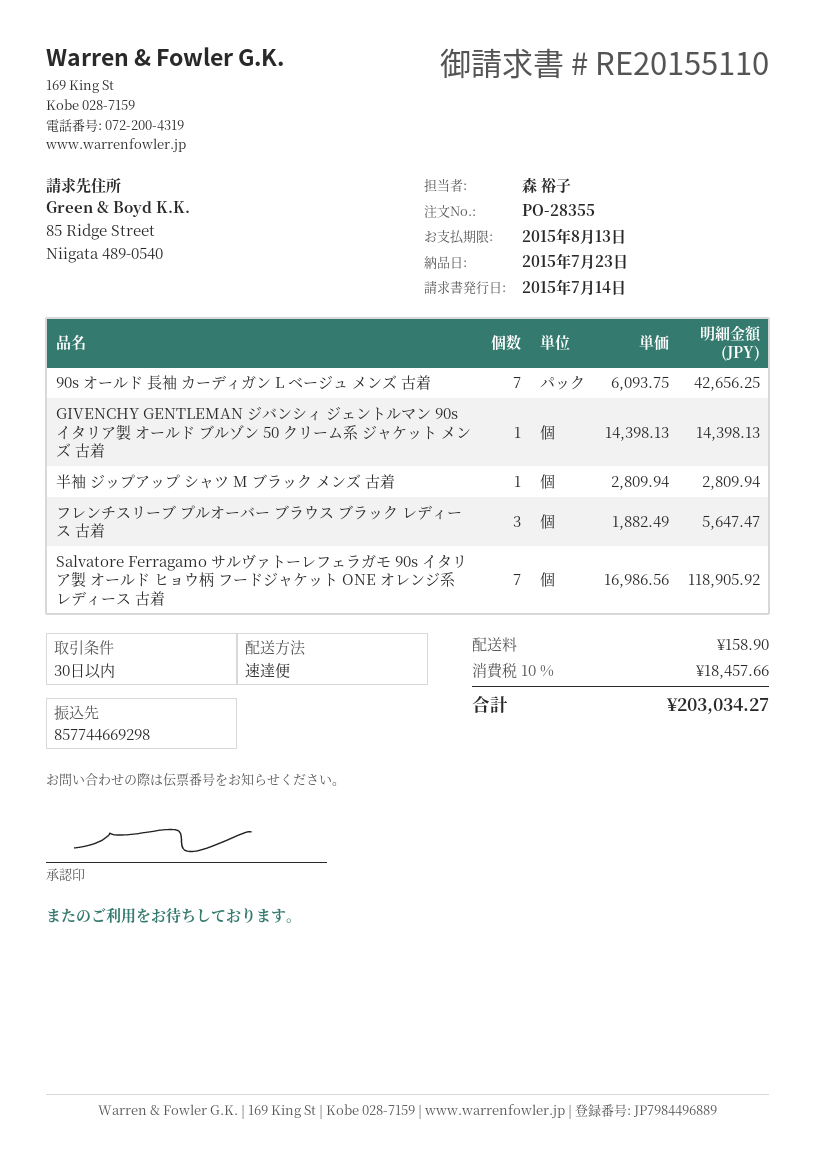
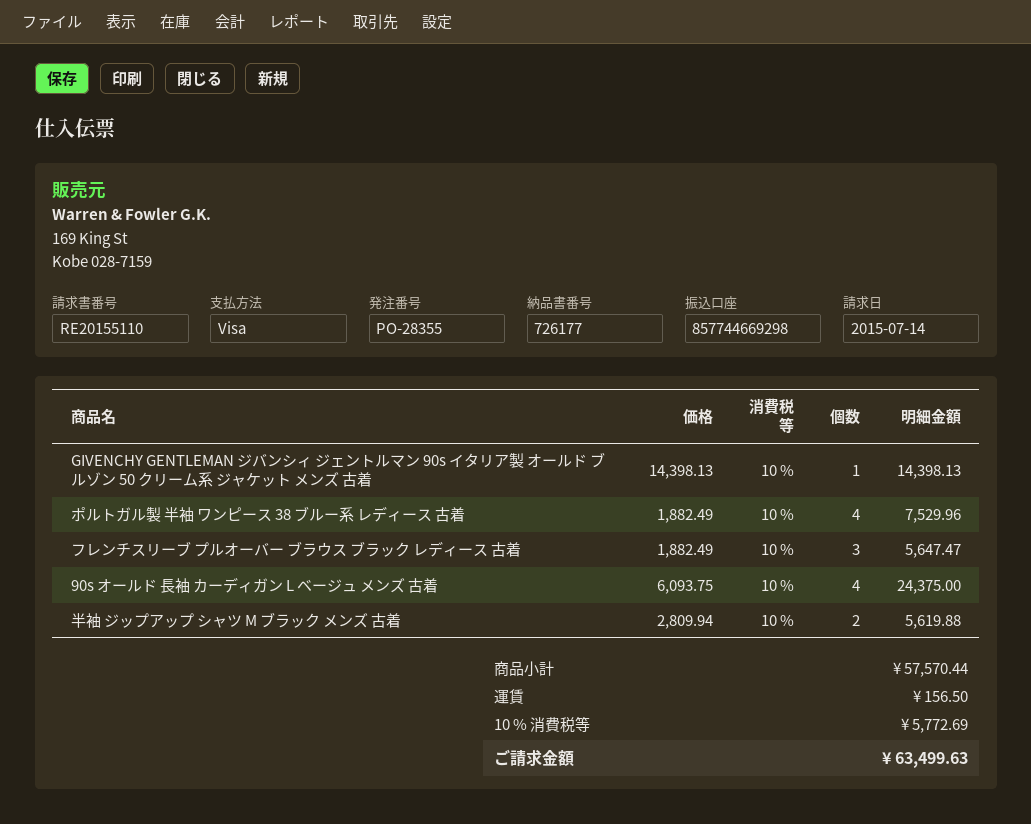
90s オールド 長袖 カーディガン L ベージュ メンズ 古着: 7 x 6093.75 = 42656.25 -> 4 x 6093.75 = 24375.00
半袖 ジップアップ シャツ M ブラック メンズ 古着: 1 x 2809.94 = 2809.94 -> 2 x 2809.94 = 5619.88
Salvatore Ferragamo サルヴァトーレフェラガモ 90s イタリア製 オールド ヒョウ柄 フードジャケット ONE オレンジ系 レディース 古着: 7 x 16986.56 = 118905.92 -> none
ポルトガル製 半袖 ワンピース 38 ブルー系 レディース 古着: none -> 4 x 1882.49 = 7529.96
shipping: 158.90 -> 156.50
tax: 10% = 18457.66 -> 10% = 5772.69
total: 203034.27 -> 63499.63

